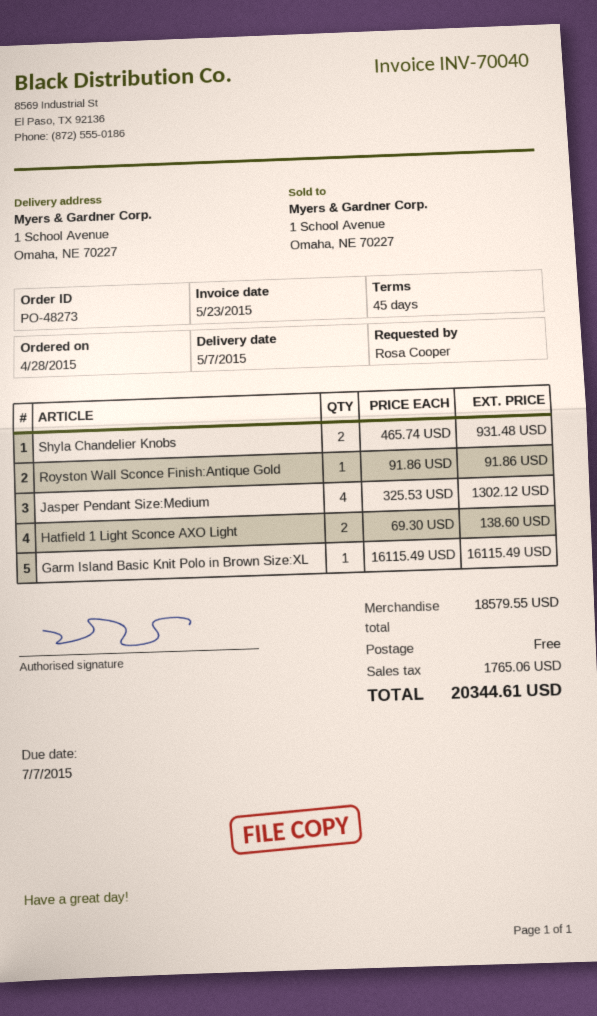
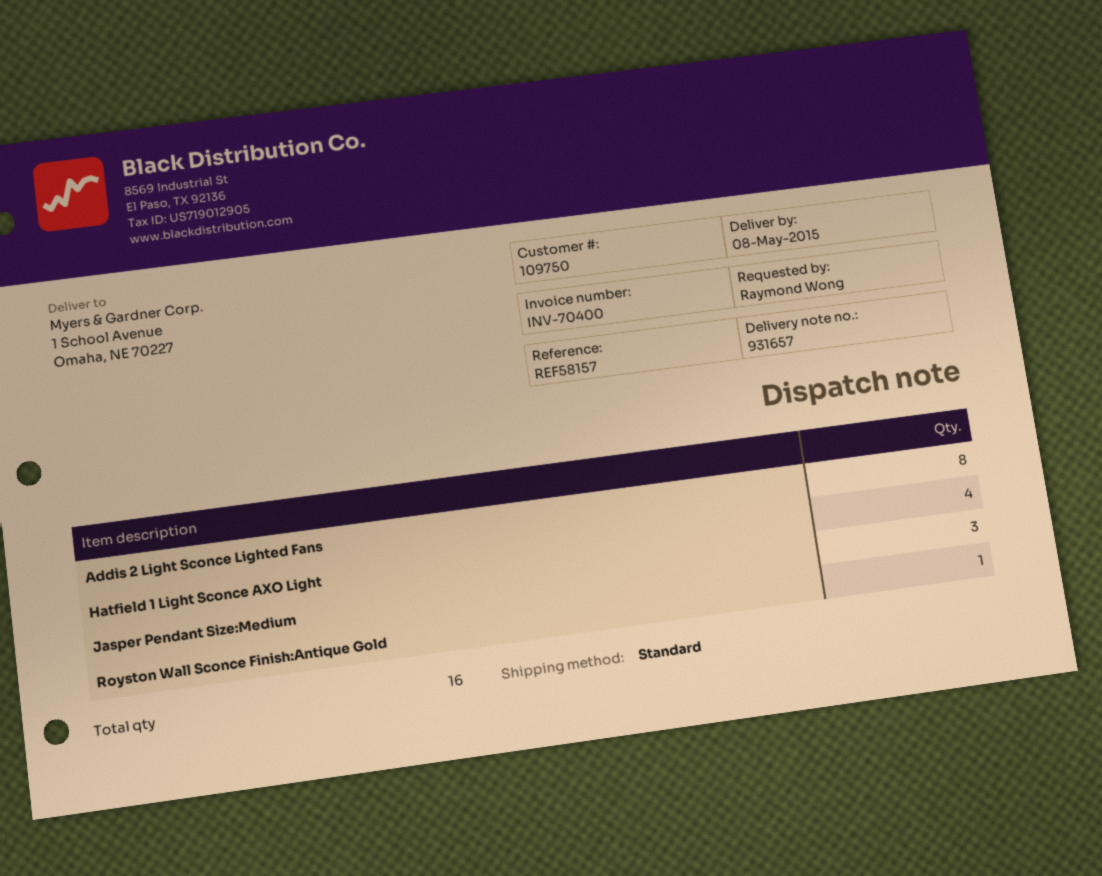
delivery date: 2015-05-07 -> 2015-05-08
invoice number: INV-70040 -> INV-70400
ordered by: Rosa Cooper -> Raymond Wong
Shyla Chandelier Knobs: 2 -> none
Jasper Pendant Size:Medium: 4 -> 3
Hatfield 1 Light Sconce AXO Light: 2 -> 4
Garm Island Basic Knit Polo in Brown Size:XL: 1 -> none
Addis 2 Light Sconce Lighted Fans: none -> 8

